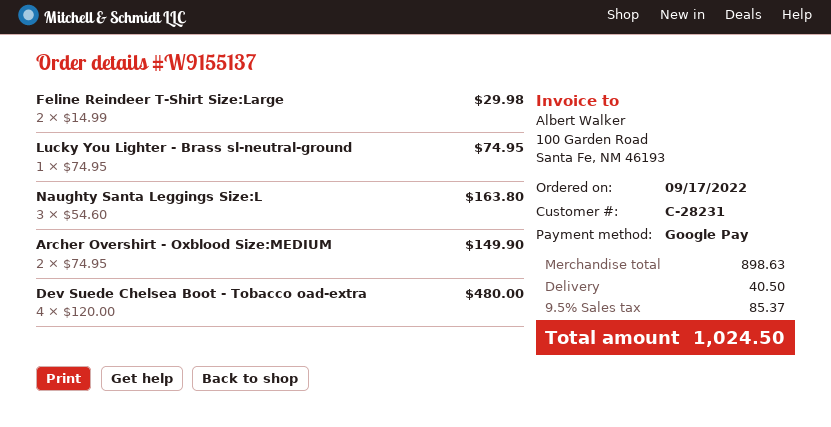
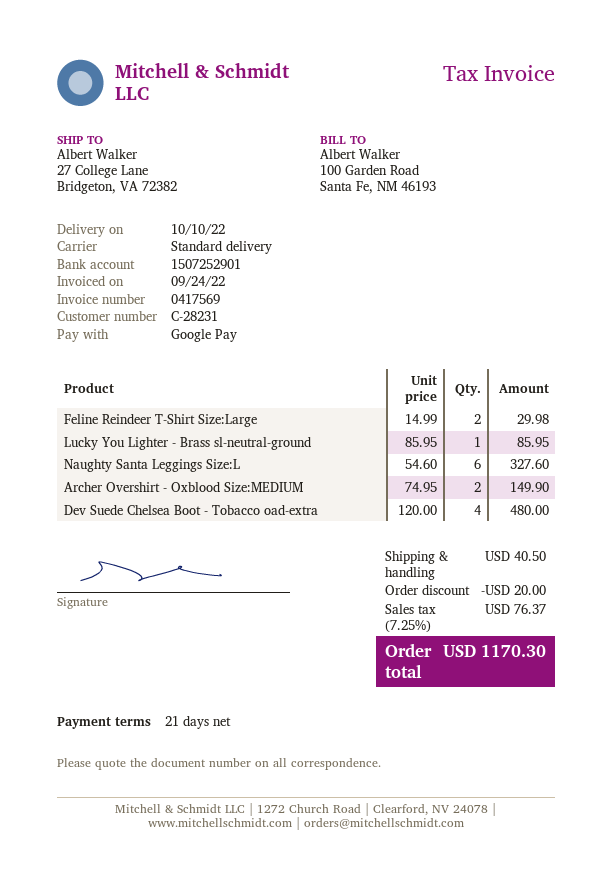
Lucky You Lighter - Brass sl-neutral-ground: 1 x 74.95 = 74.95 -> 1 x 85.95 = 85.95
Naughty Santa Leggings Size:L: 3 x 54.60 = 163.80 -> 6 x 54.60 = 327.60
discount: none -> 20.00
tax: 9.5% = 85.37 -> 7.25% = 76.37
total: 1024.50 -> 1170.30

